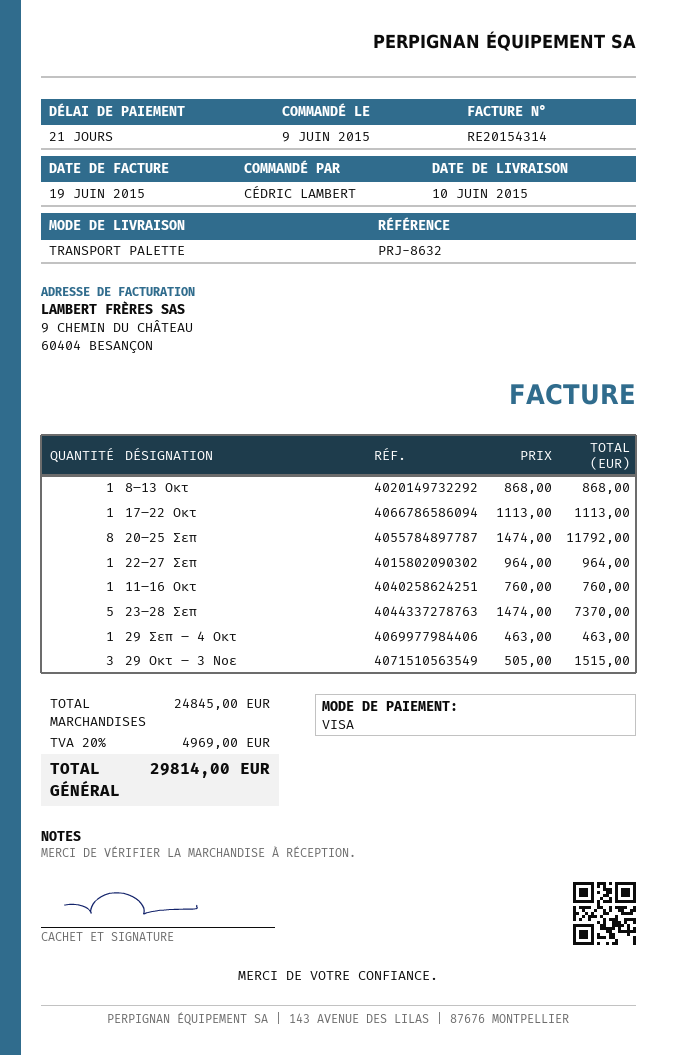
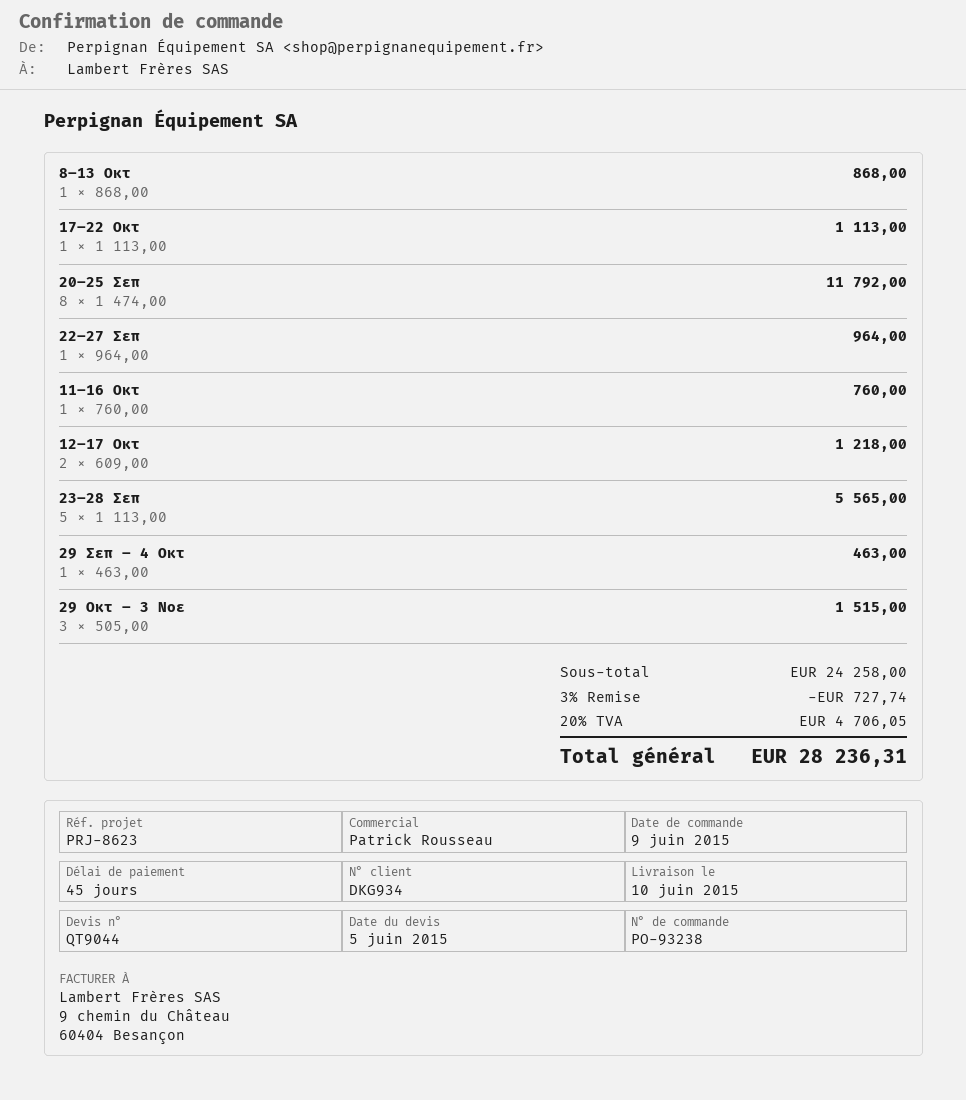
payment terms: 21 days -> 45 days
reference: PRJ-8632 -> PRJ-8623
23–28 Σεπ: 5 x 1474.00 = 7370.00 -> 5 x 1113.00 = 5565.00
12–17 Οκτ: none -> 2 x 609.00 = 1218.00
subtotal: 24845.00 -> 24258.00
discount: none -> 3% = 727.74
tax: 20% = 4969.00 -> 20% = 4706.05
total: 29814.00 -> 28236.31

